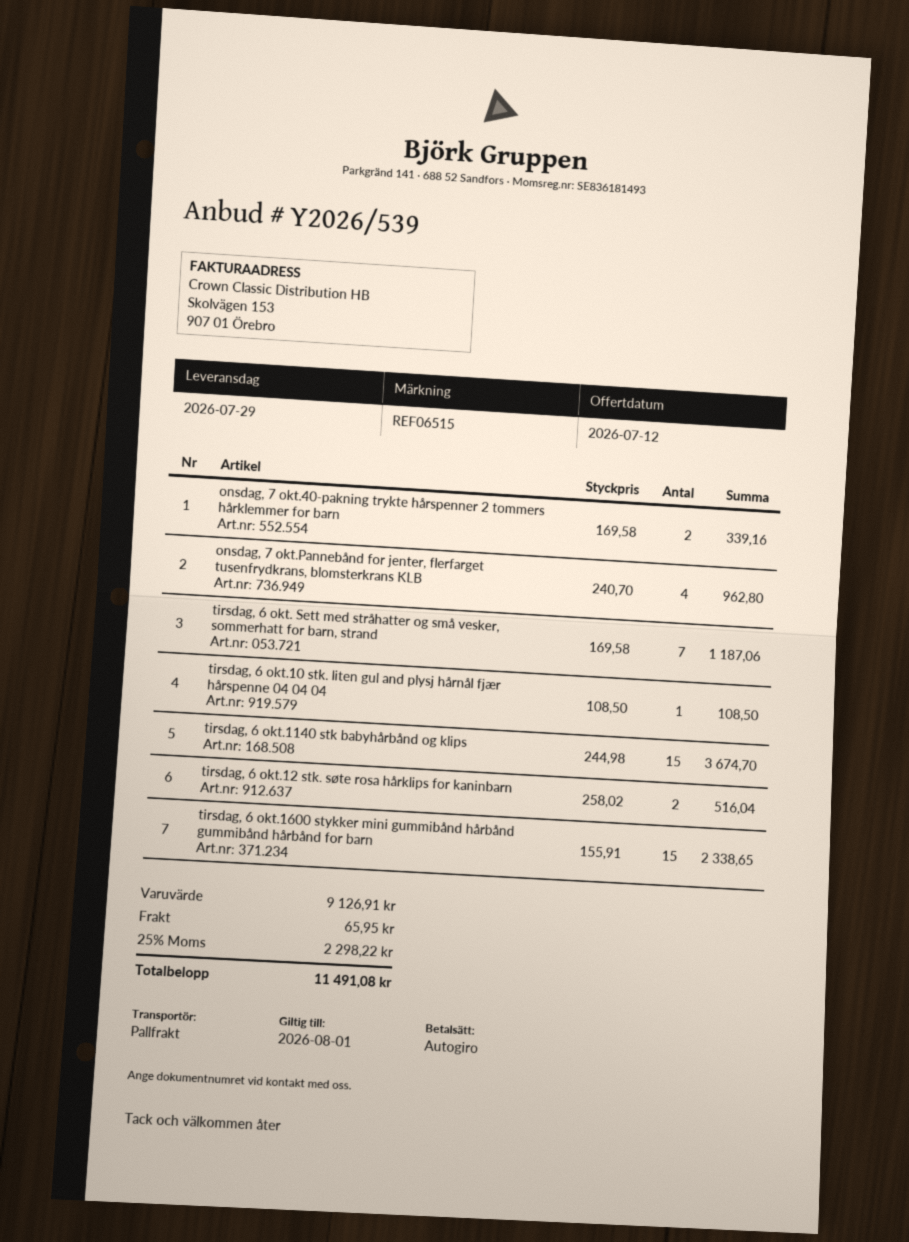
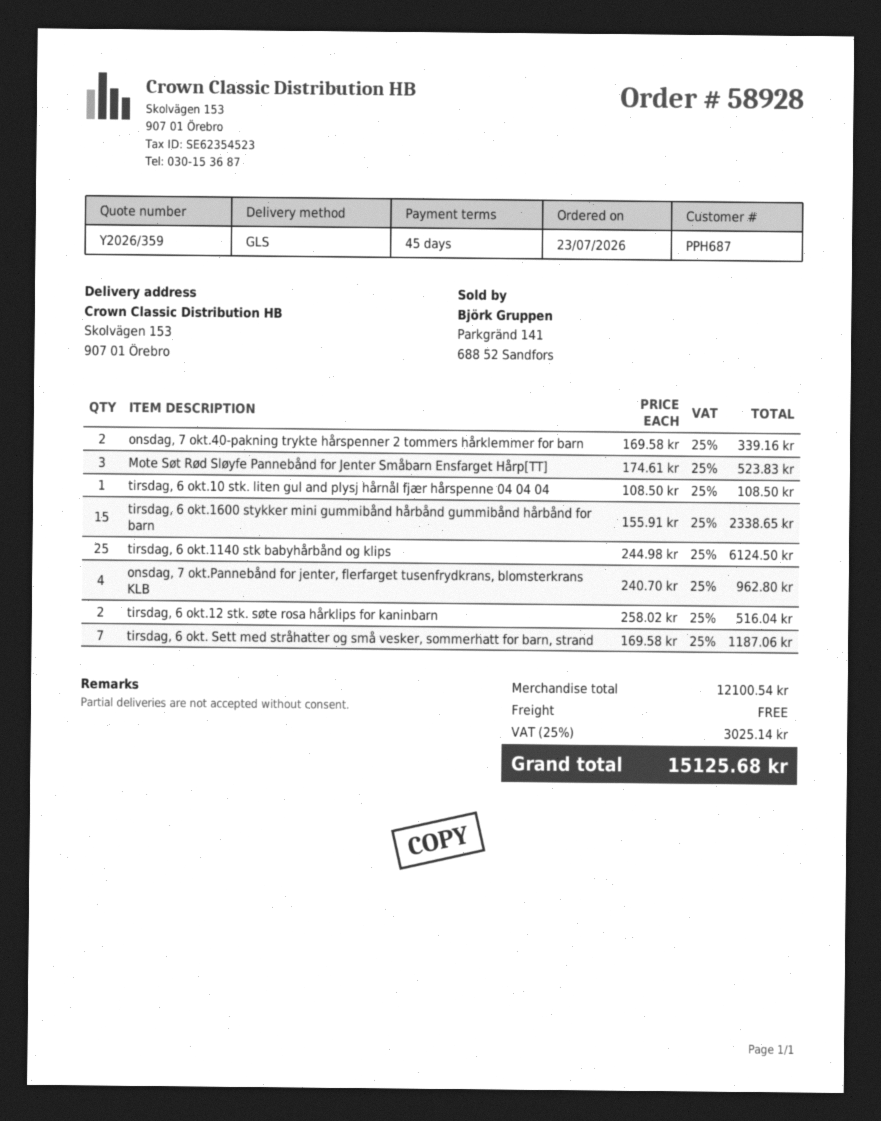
quote number: Y2026/539 -> Y2026/359
shipping method: pallet freight -> GLS
tirsdag, 6 okt.1140 stk babyhårbånd og klips: 15 x 244.98 = 3674.70 -> 25 x 244.98 = 6124.50
Mote Søt Rød Sløyfe Pannebånd for Jenter Småbarn Ensfarget Hårp[TT]: none -> 3 x 174.61 = 523.83
subtotal: 9126.91 -> 12100.54
shipping: 65.95 -> 0.00
tax: 25% = 2298.22 -> 25% = 3025.14
total: 11491.08 -> 15125.68

